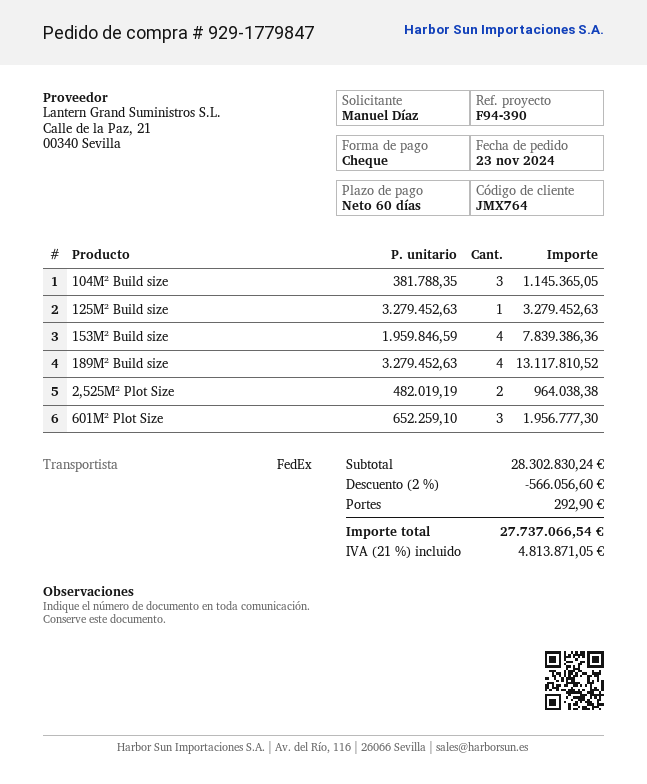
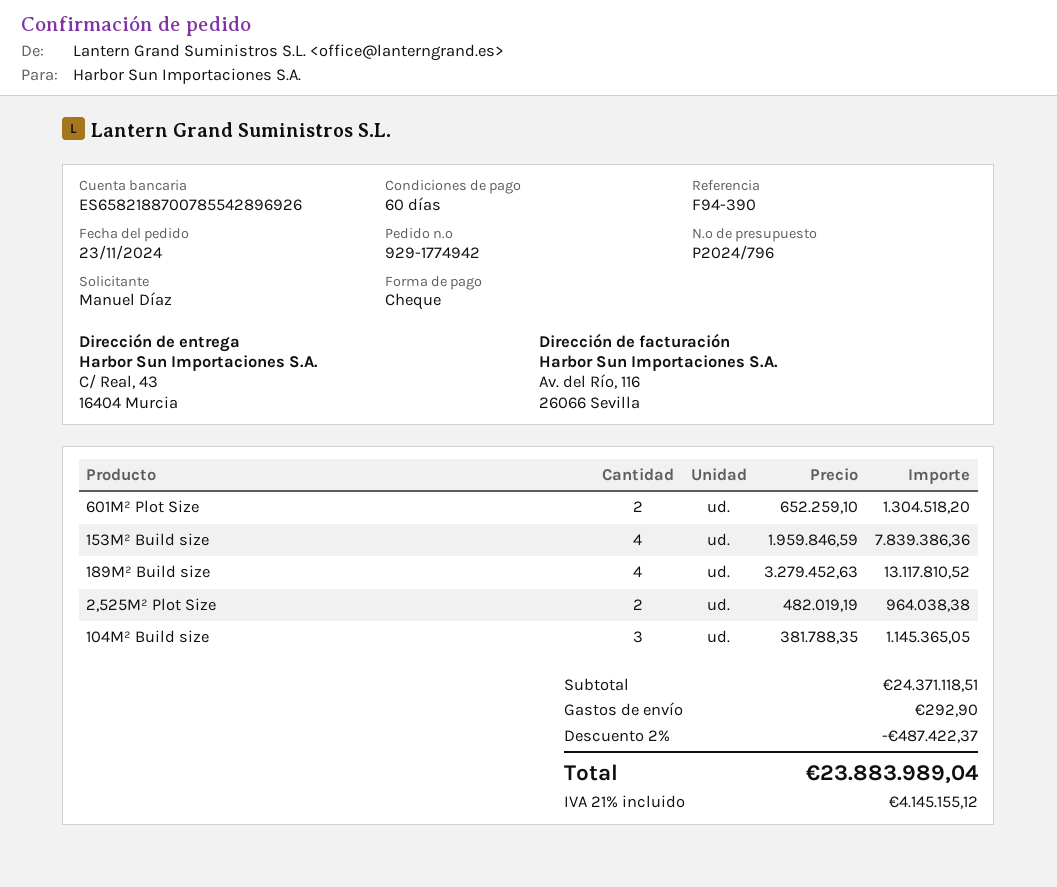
order number: 929-1779847 -> 929-1774942
125M² Build size: 1 x 3279452.63 = 3279452.63 -> none
601M² Plot Size: 3 x 652259.10 = 1956777.30 -> 2 x 652259.10 = 1304518.20
subtotal: 28302830.24 -> 24371118.51
discount: 2% = 566056.60 -> 2% = 487422.37
tax: 21% = 4813871.05 -> 21% = 4145155.12
total: 27737066.54 -> 23883989.04

